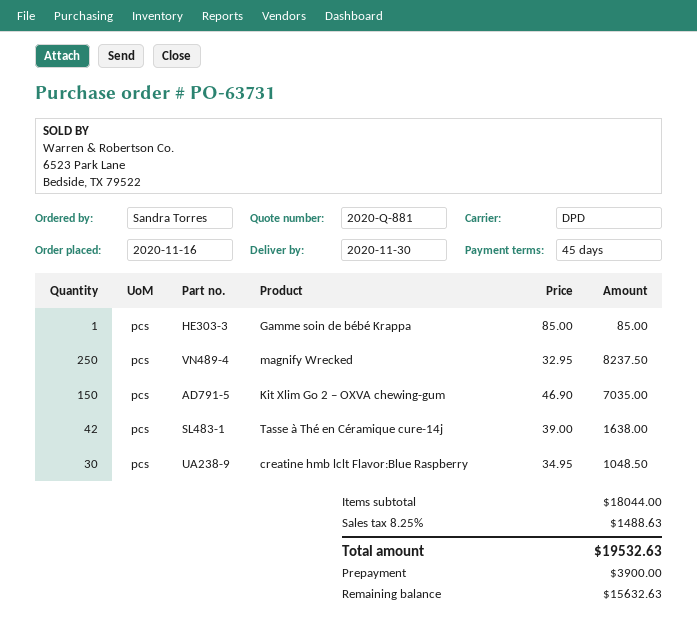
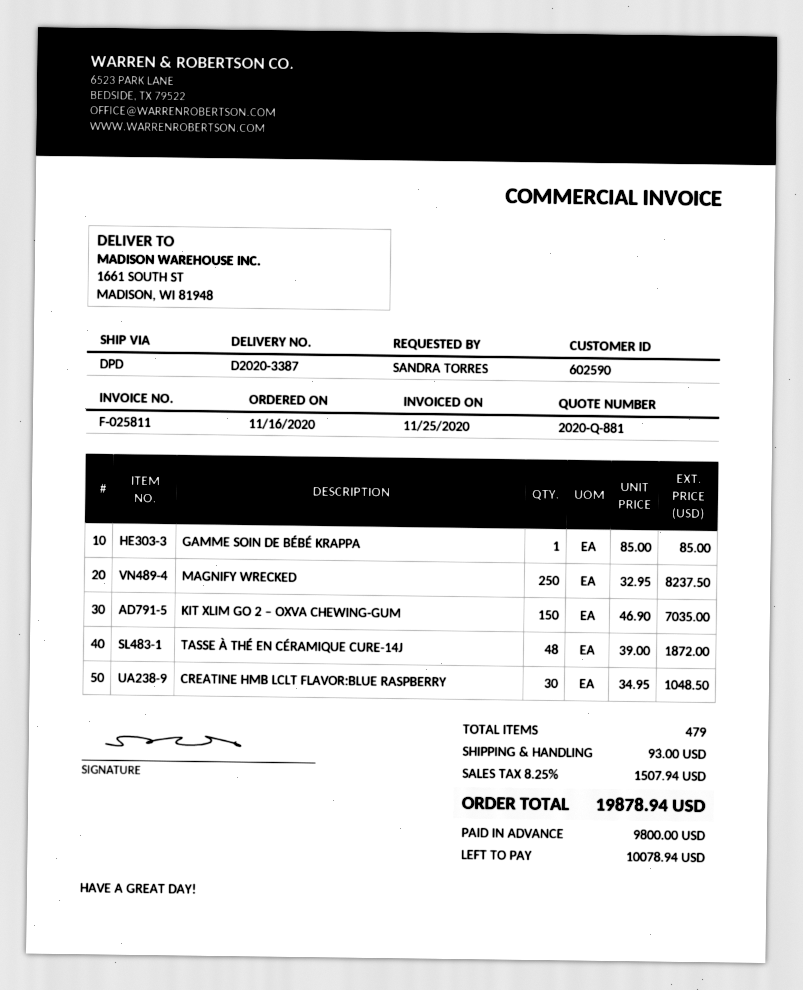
Tasse à Thé en Céramique cure-14j: 42 x 39.00 = 1638.00 -> 48 x 39.00 = 1872.00
shipping: none -> 93.00
tax: 8.25% = 1488.63 -> 8.25% = 1507.94
total: 19532.63 -> 19878.94
deposit: 3900.00 -> 9800.00
balance: 15632.63 -> 10078.94

